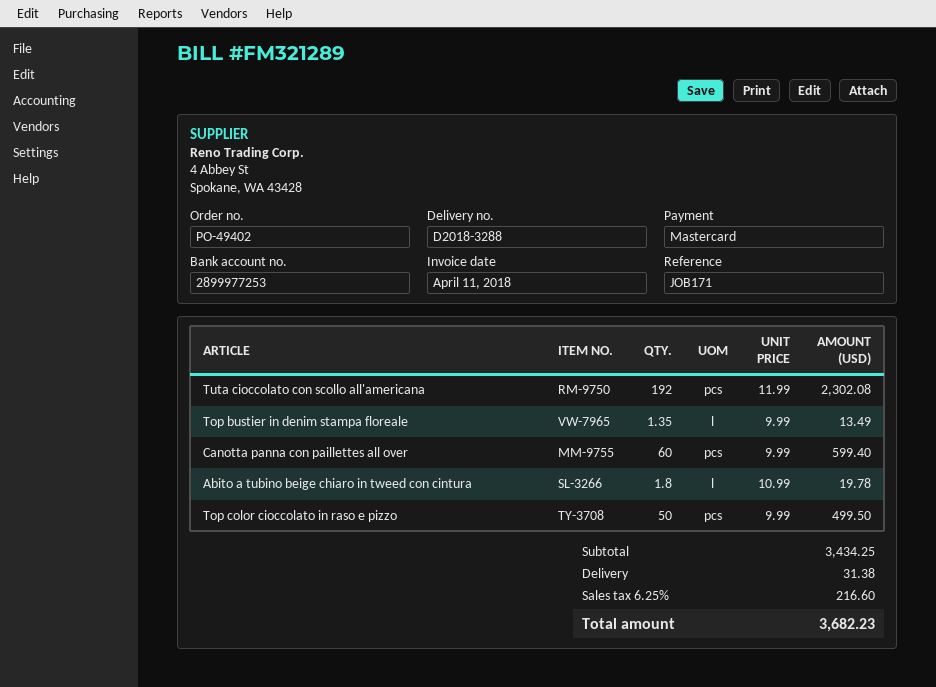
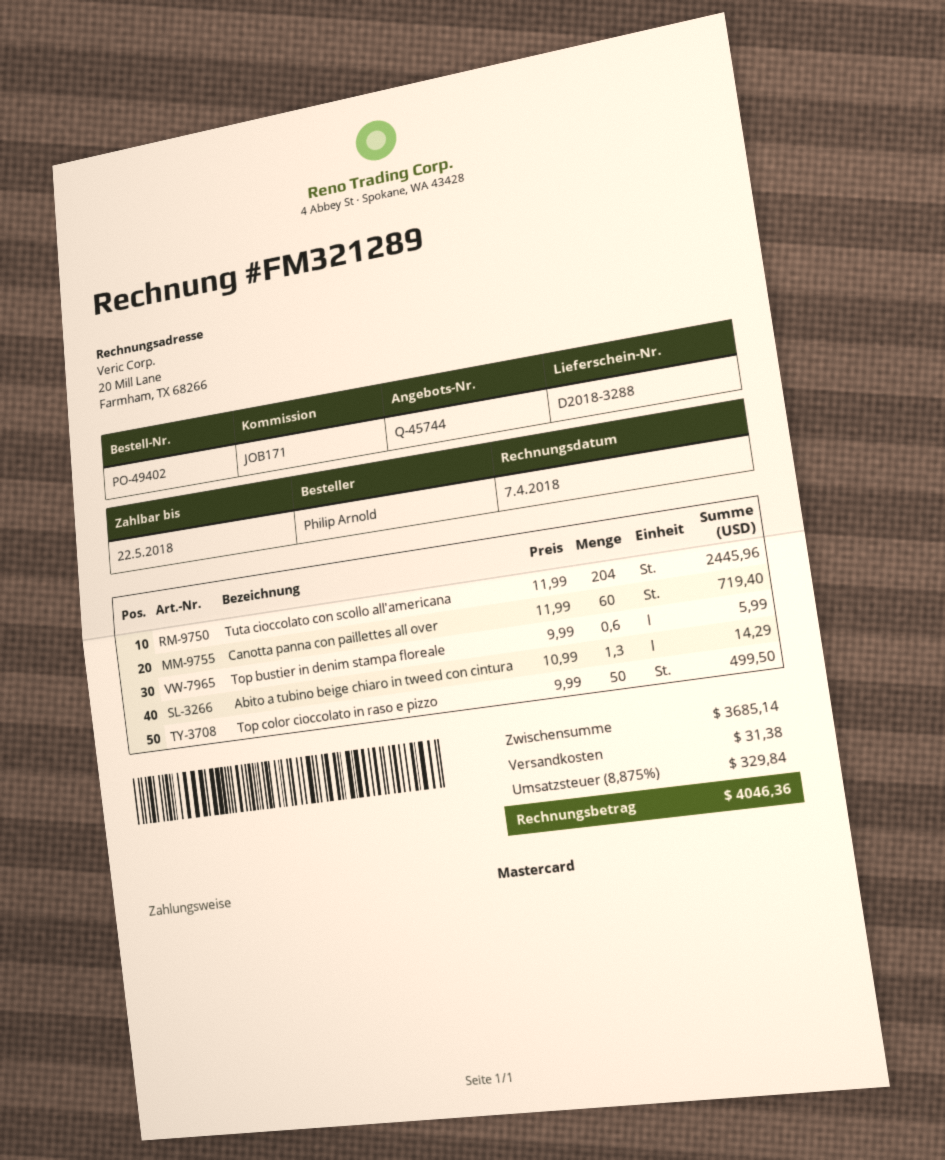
invoice date: 2018-04-11 -> 2018-04-07
Tuta cioccolato con scollo all'americana: 192 x 11.99 = 2302.08 -> 204 x 11.99 = 2445.96
Top bustier in denim stampa floreale: 1.35 x 9.99 = 13.49 -> 0.6 x 9.99 = 5.99
Canotta panna con paillettes all over: 60 x 9.99 = 599.40 -> 60 x 11.99 = 719.40
Abito a tubino beige chiaro in tweed con cintura: 1.8 x 10.99 = 19.78 -> 1.3 x 10.99 = 14.29
subtotal: 3434.25 -> 3685.14
tax: 6.25% = 216.60 -> 8.875% = 329.84
total: 3682.23 -> 4046.36

